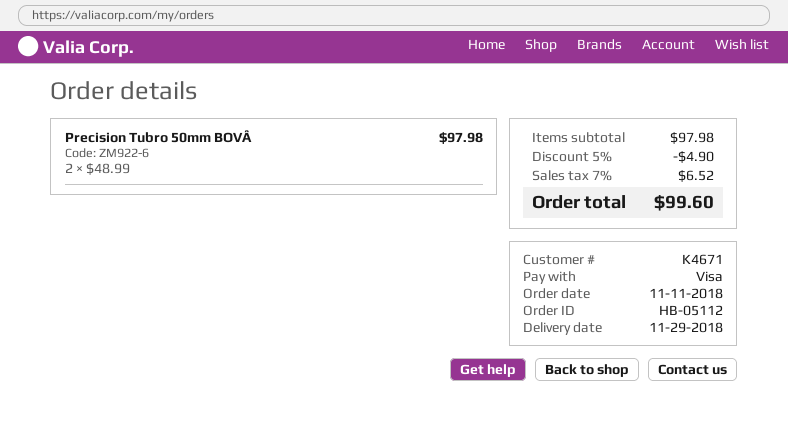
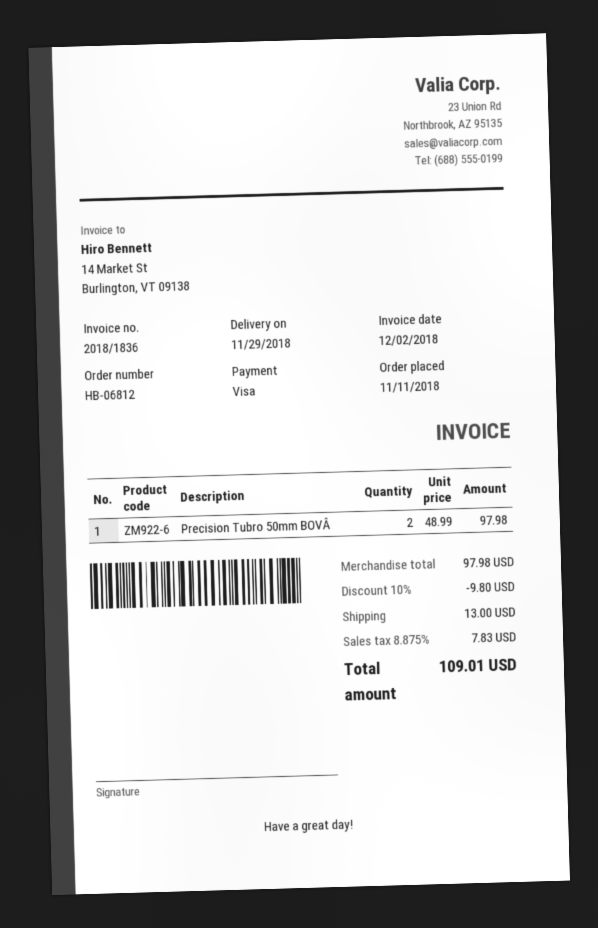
order number: HB-05112 -> HB-06812
discount: 5% = 4.90 -> 10% = 9.80
shipping: none -> 13.00
tax: 7% = 6.52 -> 8.875% = 7.83
total: 99.60 -> 109.01

